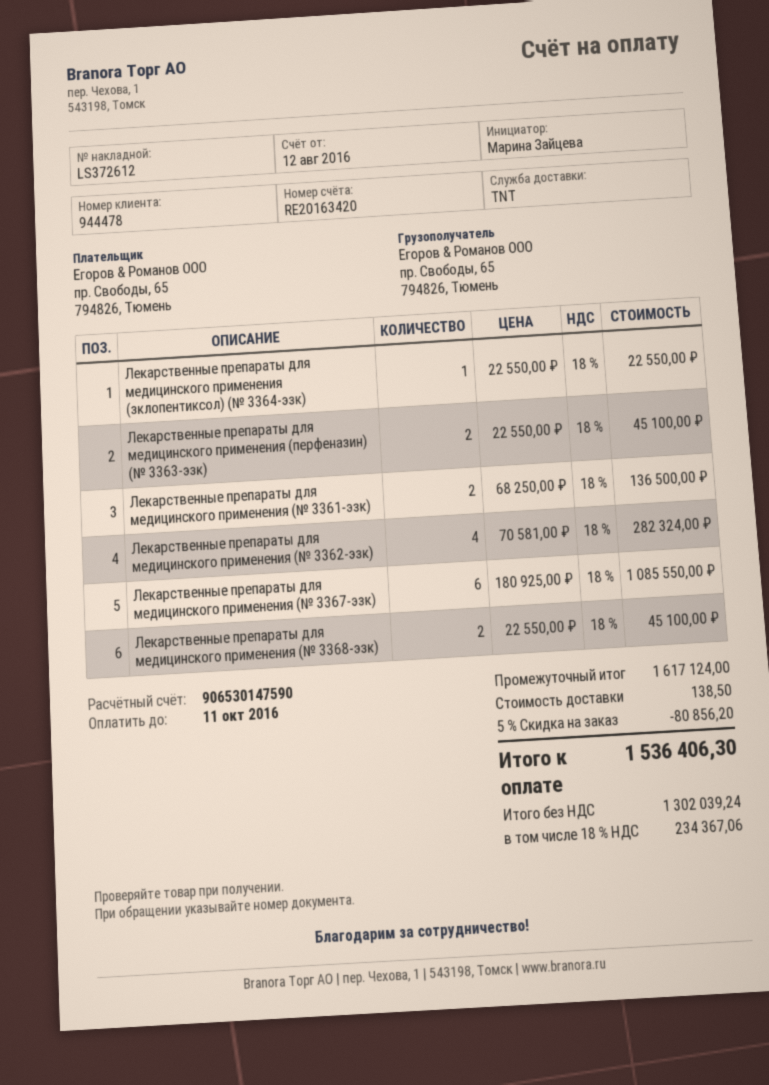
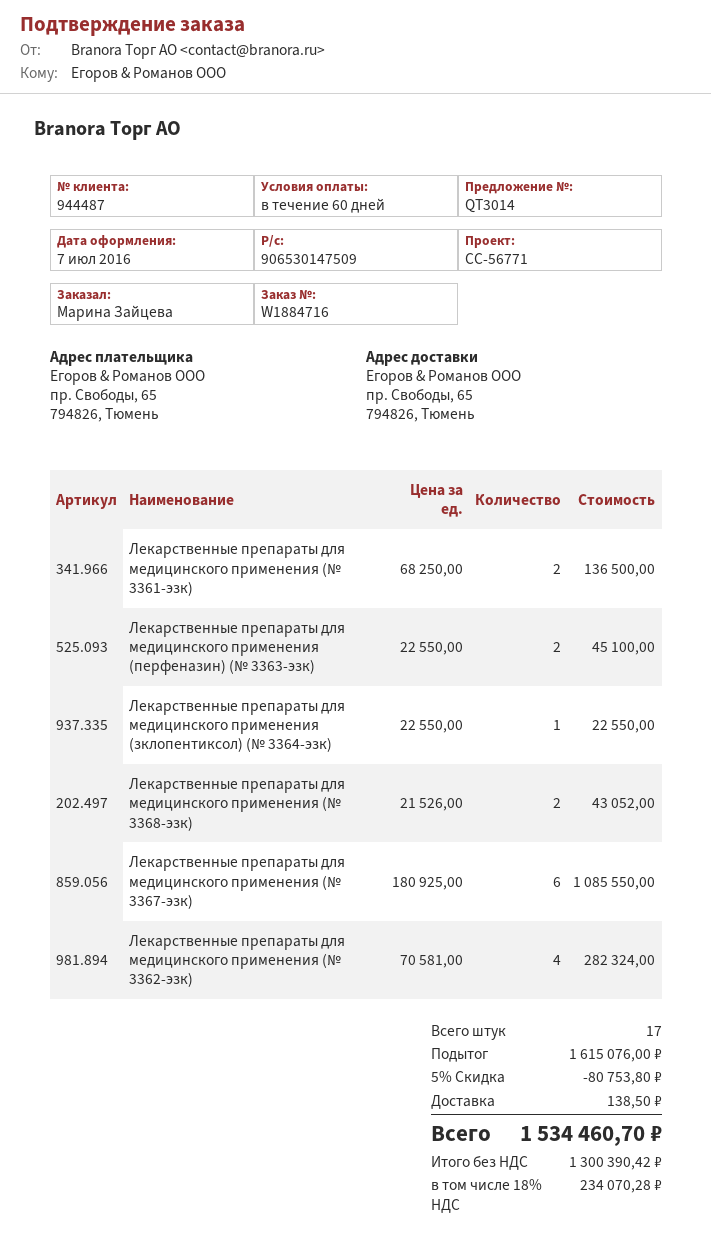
customer number: 944478 -> 944487
bank account: 906530147590 -> 906530147509
Лекарственные препараты для медицинского применения (№ 3368-эзк): 2 x 22550.00 = 45100.00 -> 2 x 21526.00 = 43052.00
subtotal: 1617124.00 -> 1615076.00
discount: 5% = 80856.20 -> 5% = 80753.80
net: 1302039.24 -> 1300390.42
tax: 18% = 234367.06 -> 18% = 234070.28
total: 1536406.30 -> 1534460.70

